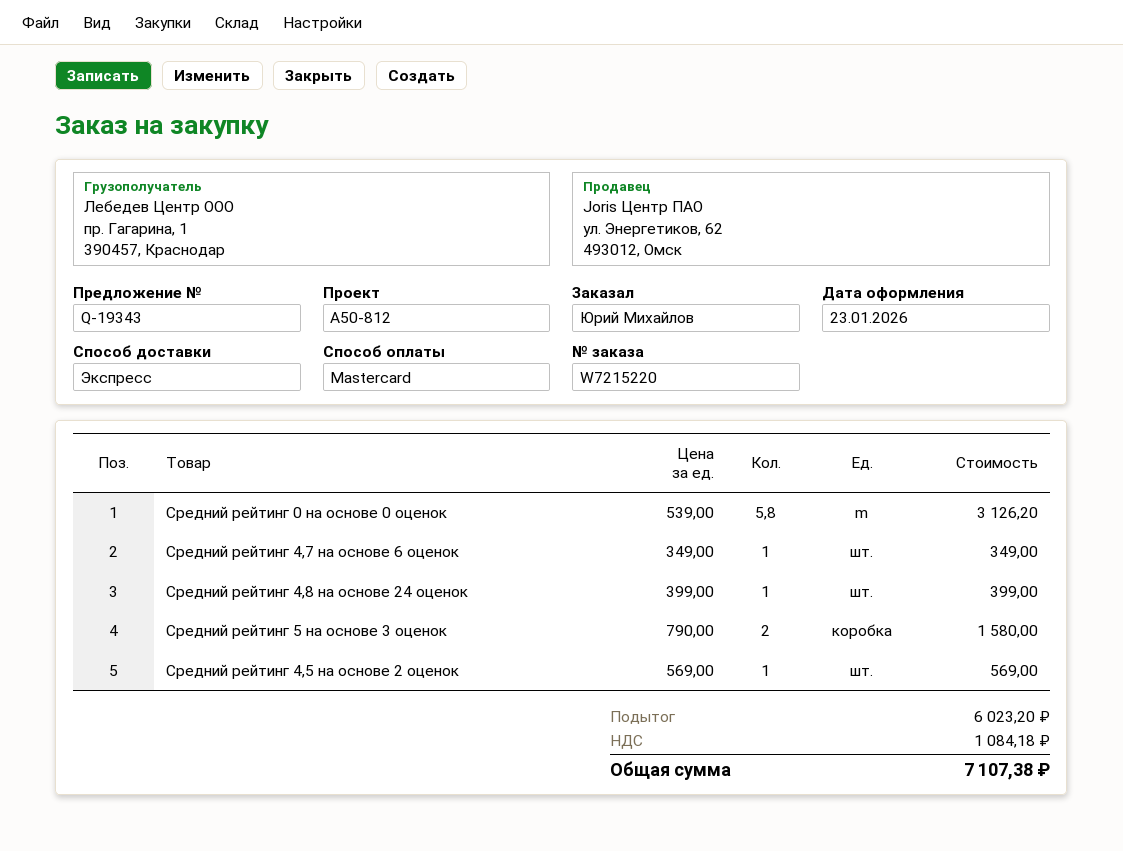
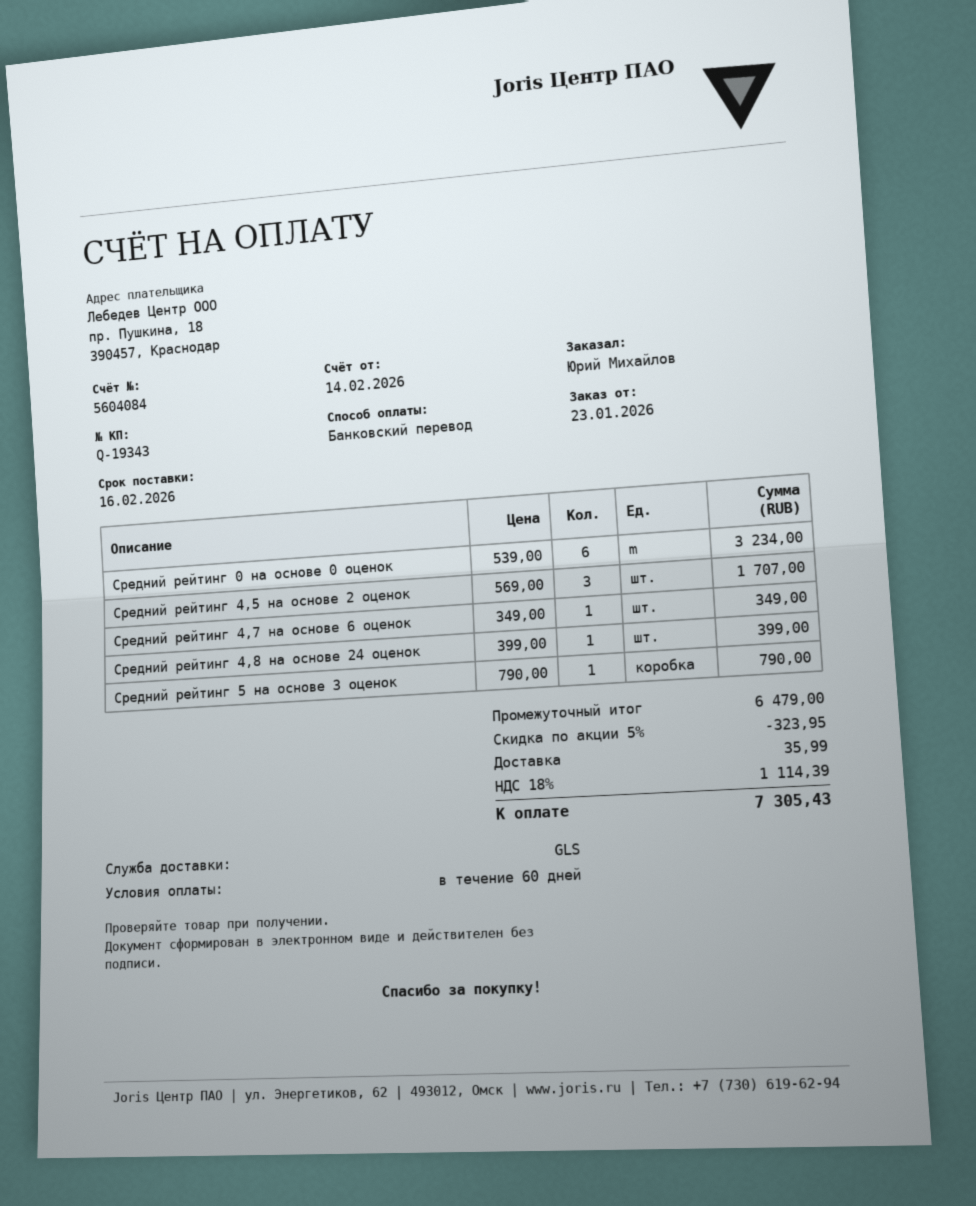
payment method: Mastercard -> bank transfer
shipping method: express -> GLS
Средний рейтинг 0 на основе 0 оценок: 5.8 x 539.00 = 3126.20 -> 6 x 539.00 = 3234.00
Средний рейтинг 5 на основе 3 оценок: 2 x 790.00 = 1580.00 -> 1 x 790.00 = 790.00
Средний рейтинг 4,5 на основе 2 оценок: 1 x 569.00 = 569.00 -> 3 x 569.00 = 1707.00
subtotal: 6023.20 -> 6479.00
discount: none -> 5% = 323.95
shipping: none -> 35.99
tax: 1084.18 -> 1114.39
total: 7107.38 -> 7305.43

